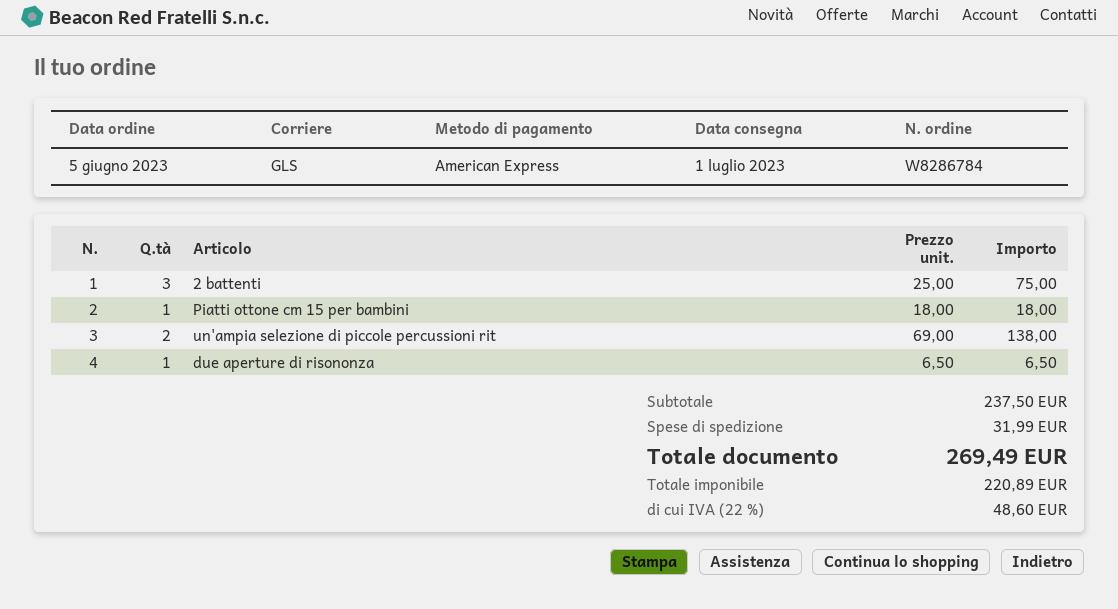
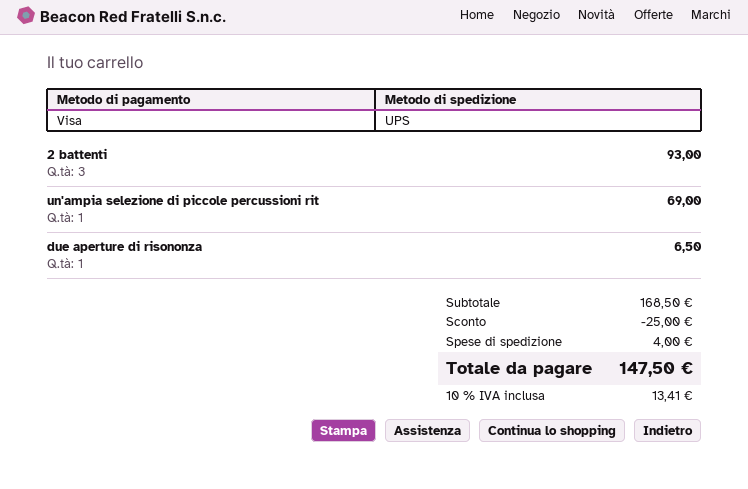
payment method: American Express -> Visa
shipping method: GLS -> UPS
2 battenti: 3 for 75.00 -> 3 for 93.00
Piatti ottone cm 15 per bambini: 1 for 18.00 -> none
un'ampia selezione di piccole percussioni rit: 2 for 138.00 -> 1 for 69.00
subtotal: 237.50 -> 168.50
discount: none -> 25.00
shipping: 31.99 -> 4.00
tax: 22% = 48.60 -> 10% = 13.41
total: 269.49 -> 147.50

